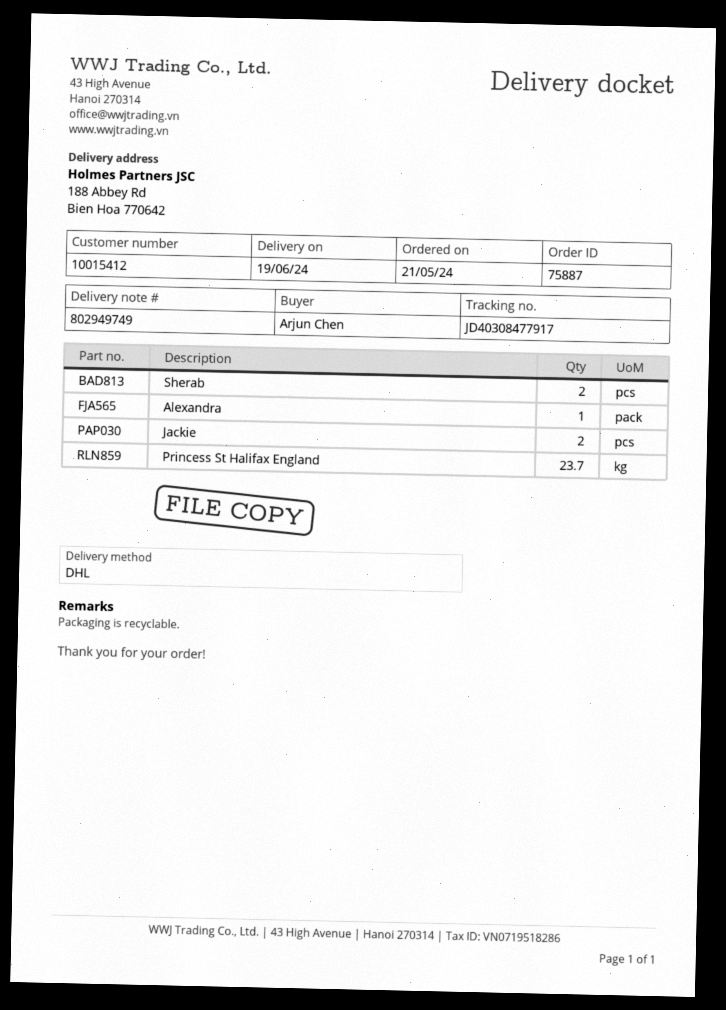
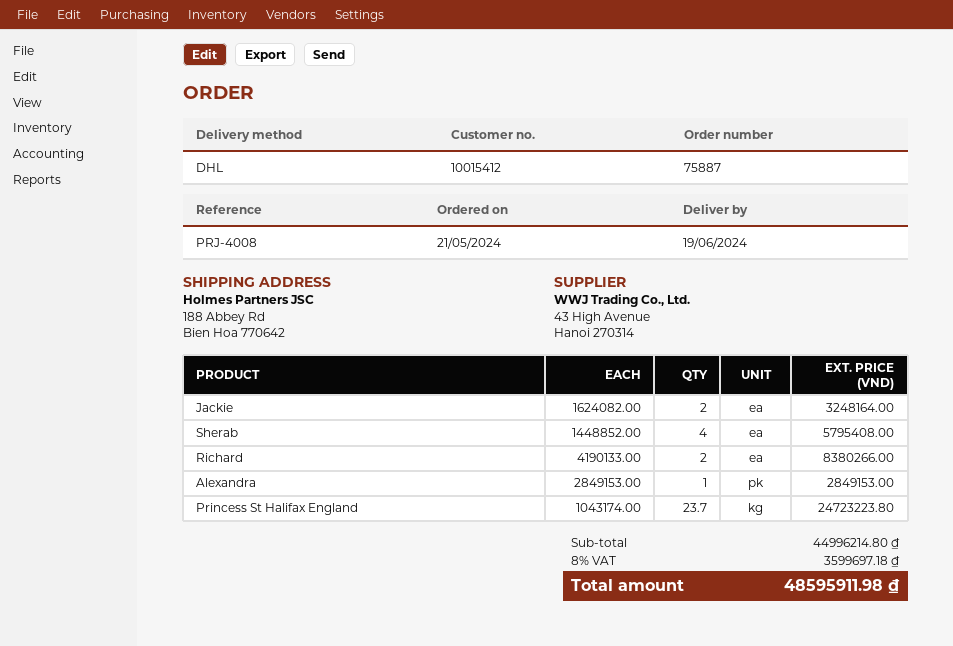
Sherab: 2 -> 4
Richard: none -> 2

